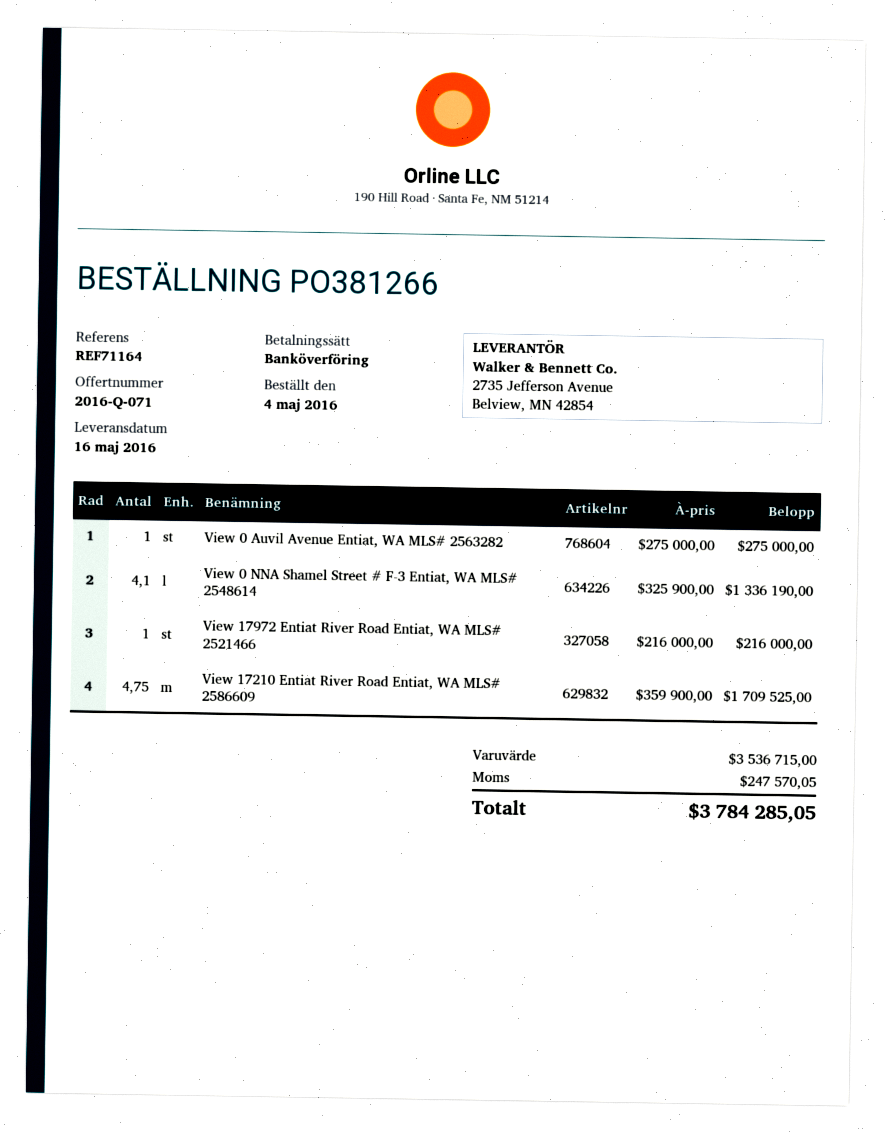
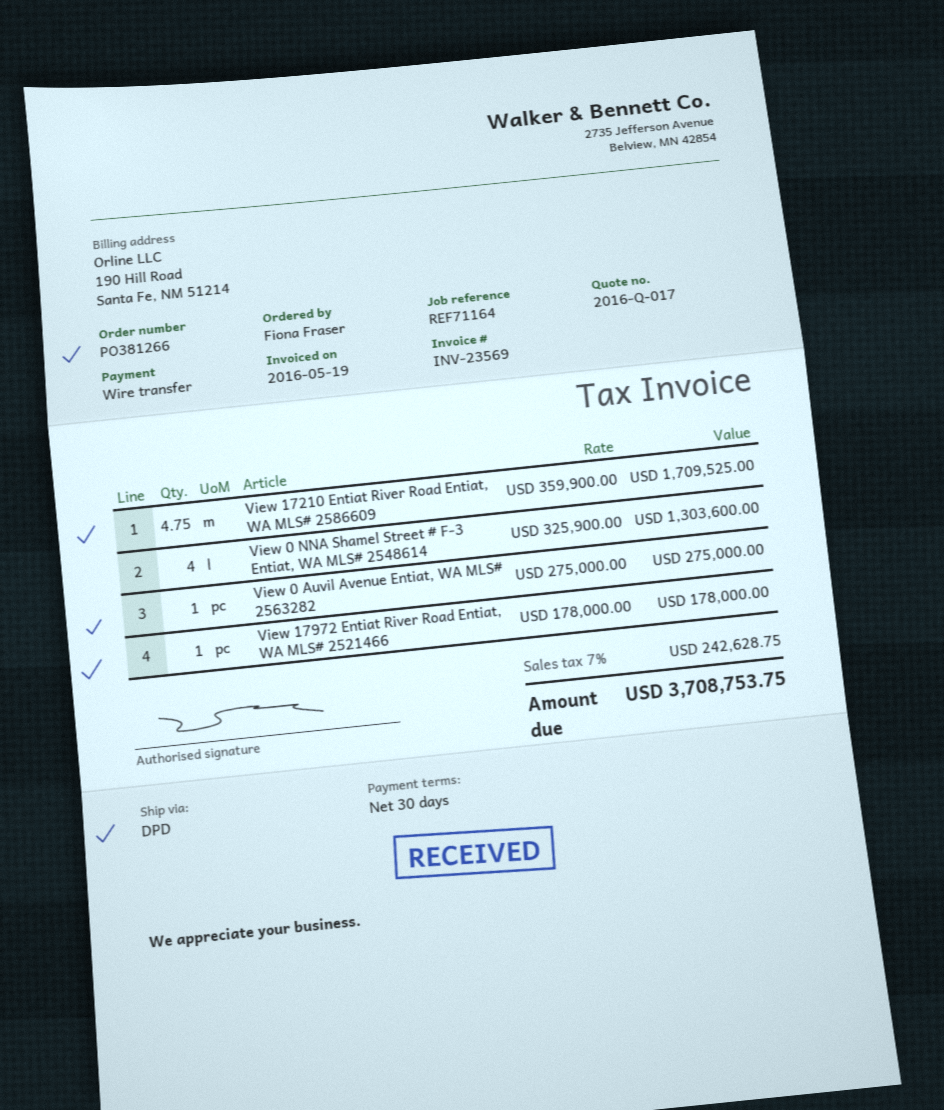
quote number: 2016-Q-071 -> 2016-Q-017
View 0 NNA Shamel Street # F-3 Entiat, WA MLS# 2548614: 4.1 x 325900.00 = 1336190.00 -> 4 x 325900.00 = 1303600.00
View 17972 Entiat River Road Entiat, WA MLS# 2521466: 1 x 216000.00 = 216000.00 -> 1 x 178000.00 = 178000.00
tax: 247570.05 -> 242628.75
total: 3784285.05 -> 3708753.75

